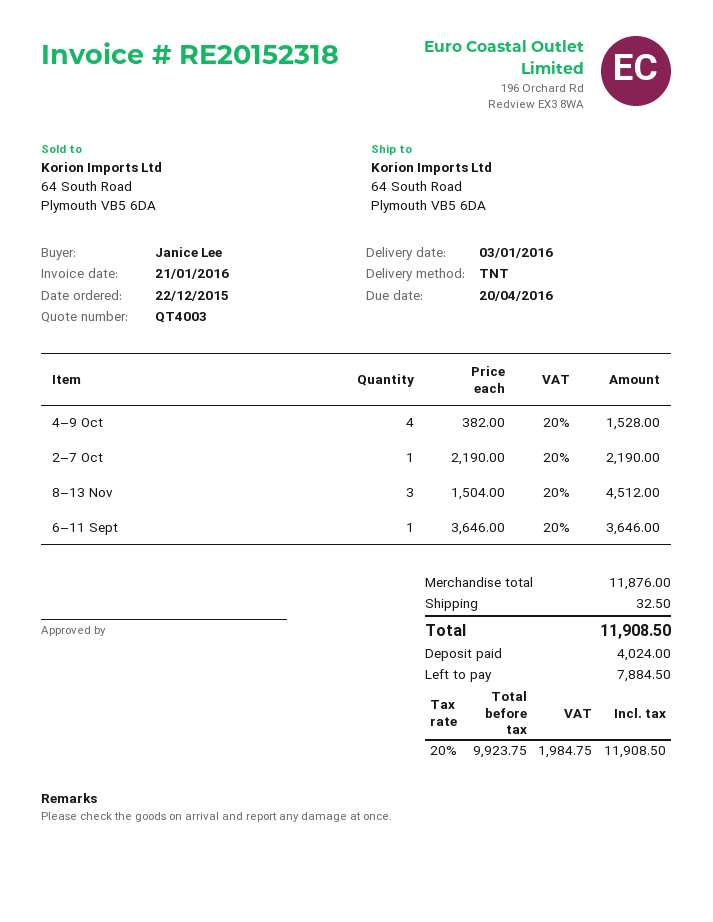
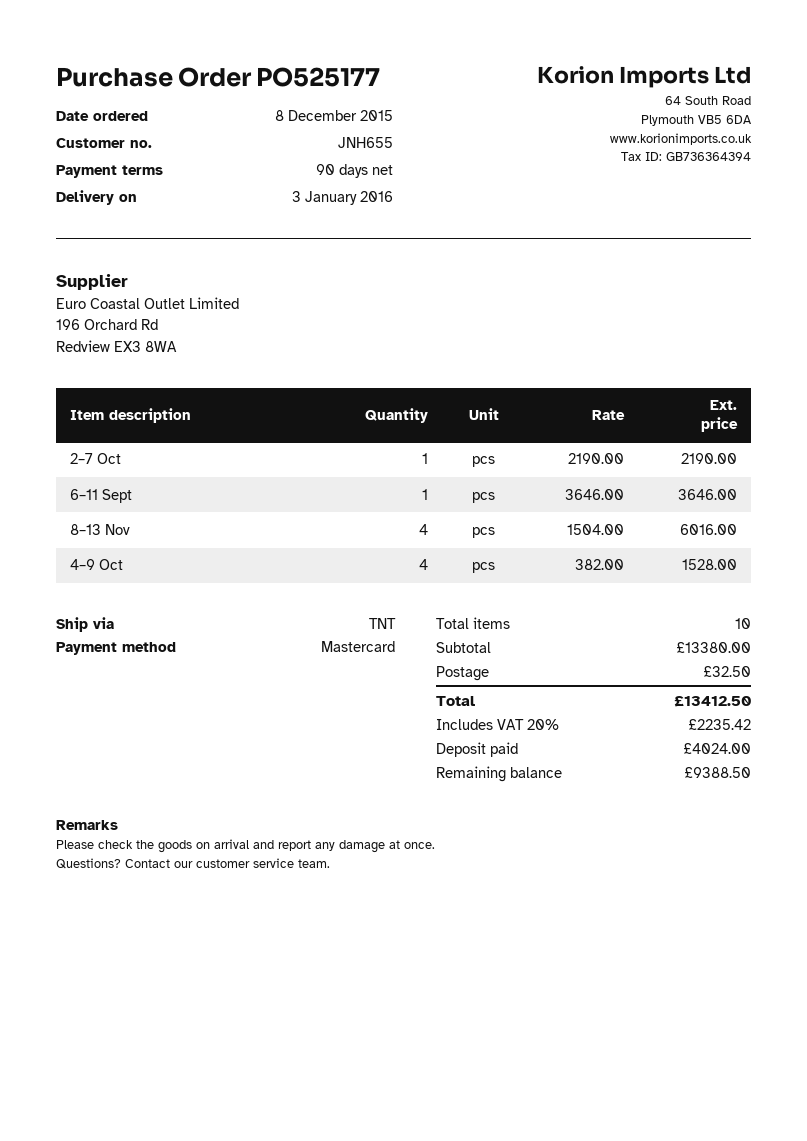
order date: 2015-12-22 -> 2015-12-08
8–13 Nov: 3 x 1504.00 = 4512.00 -> 4 x 1504.00 = 6016.00
subtotal: 11876.00 -> 13380.00
tax: 20% = 1984.75 -> 20% = 2235.42
total: 11908.50 -> 13412.50
balance: 7884.50 -> 9388.50

